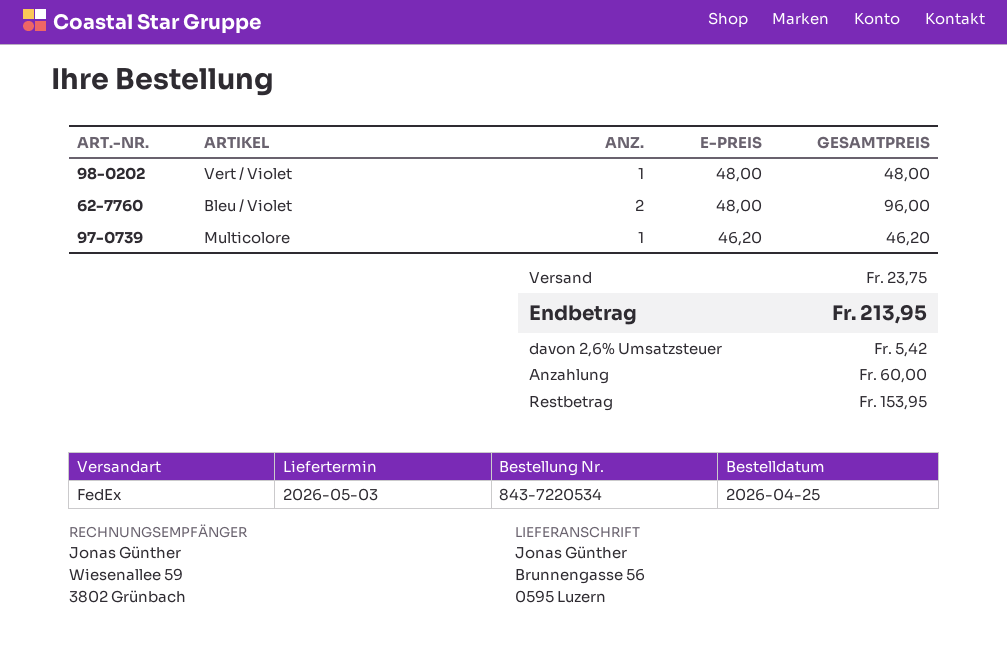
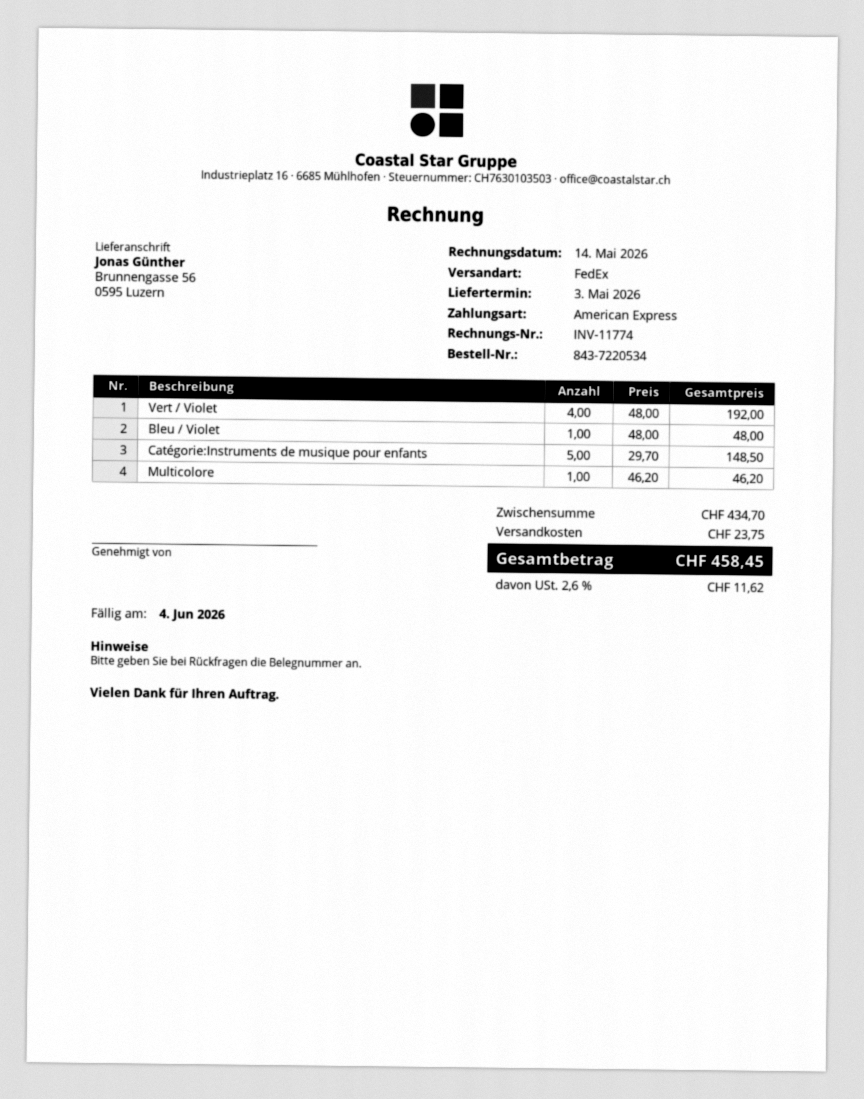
Vert / Violet: 1 x 48.00 = 48.00 -> 4 x 48.00 = 192.00
Bleu / Violet: 2 x 48.00 = 96.00 -> 1 x 48.00 = 48.00
Catégorie:Instruments de musique pour enfants: none -> 5 x 29.70 = 148.50
tax: 2.6% = 5.42 -> 2.6% = 11.62
total: 213.95 -> 458.45

